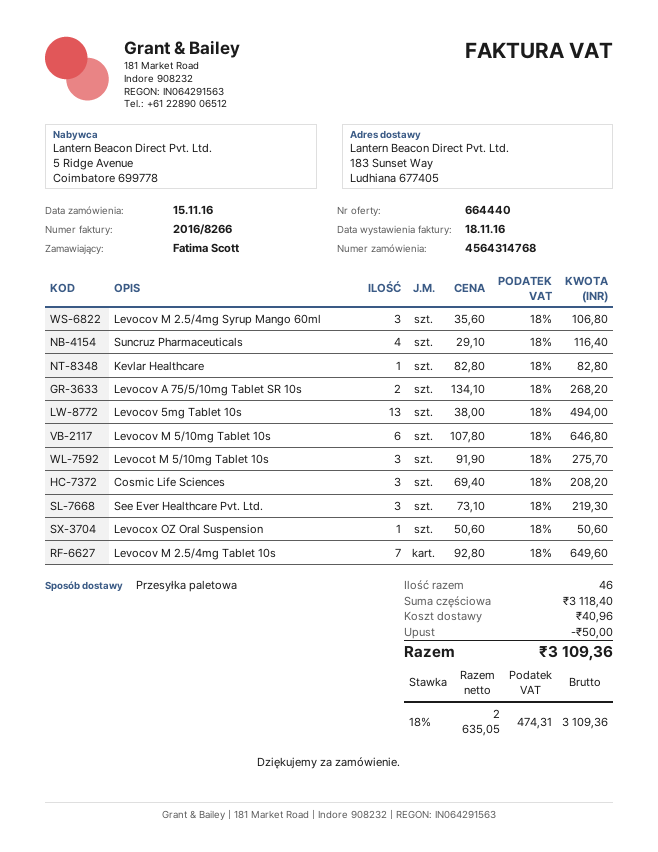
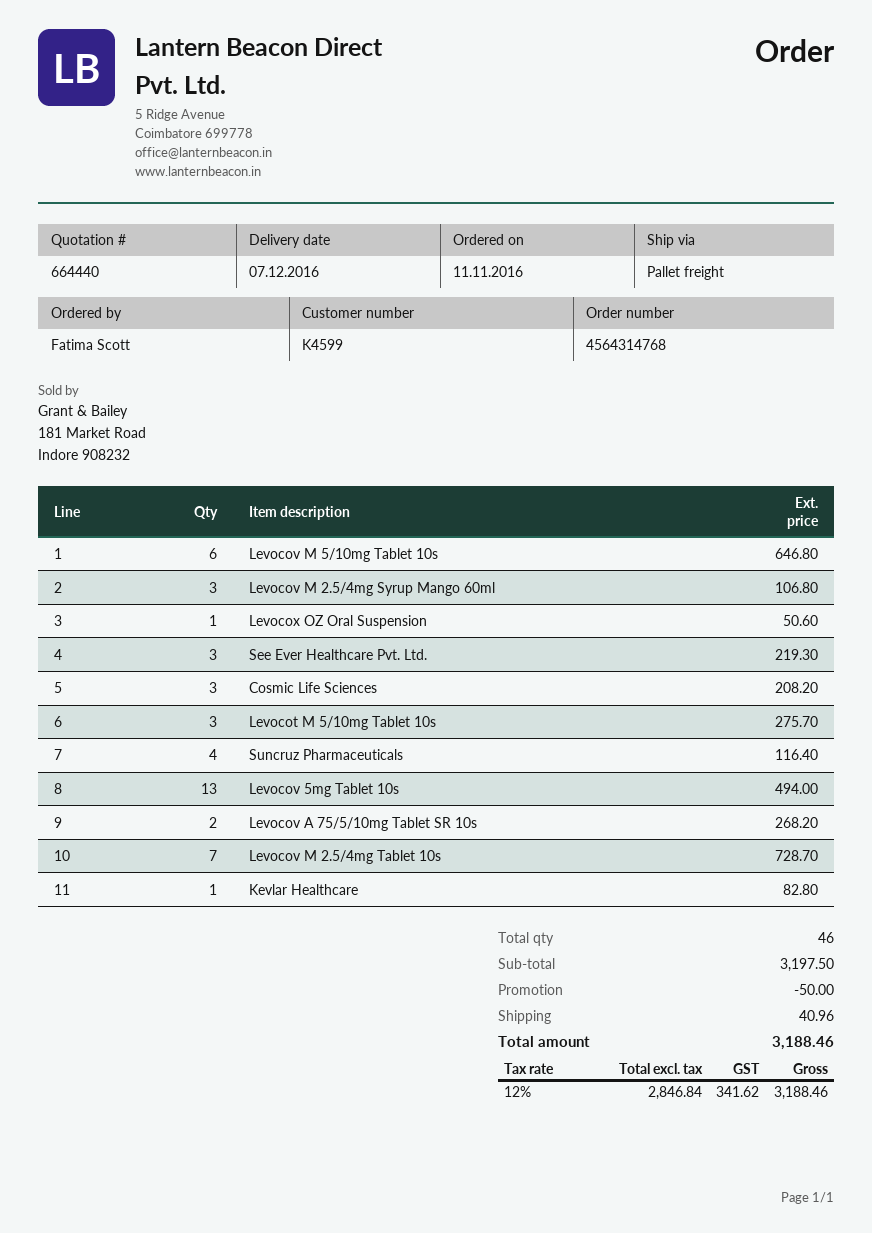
order date: 2016-11-15 -> 2016-11-11
Levocov M 2.5/4mg Tablet 10s: 7 for 649.60 -> 7 for 728.70
subtotal: 3118.40 -> 3197.50
net: 2635.05 -> 2846.84
tax: 18% = 474.31 -> 12% = 341.62
total: 3109.36 -> 3188.46

